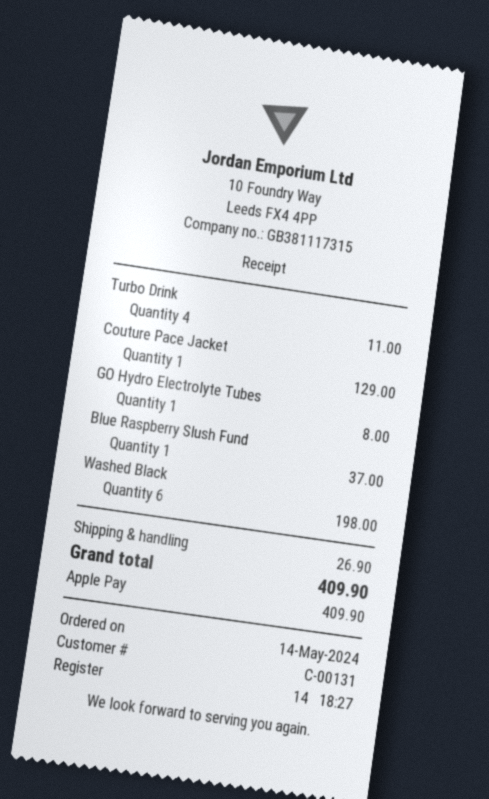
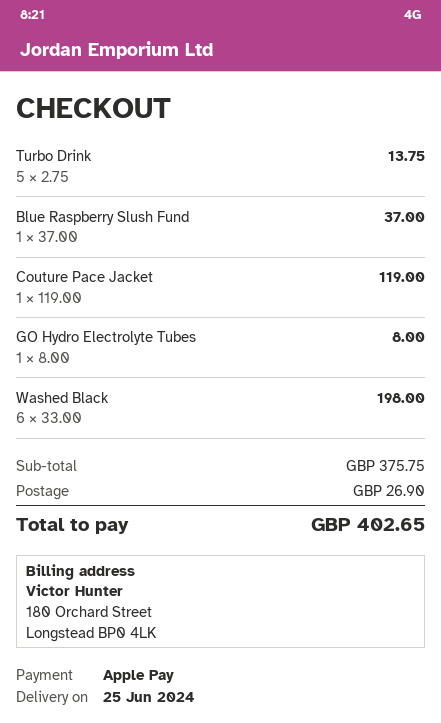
Turbo Drink: 4 for 11.00 -> 5 for 13.75
Couture Pace Jacket: 1 for 129.00 -> 1 for 119.00
total: 409.90 -> 402.65

